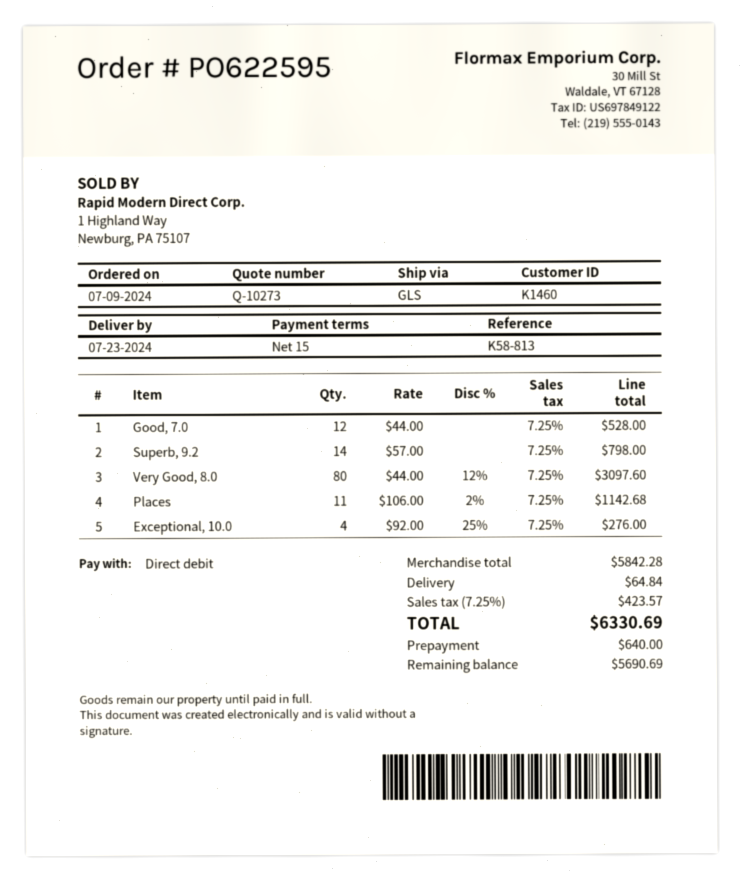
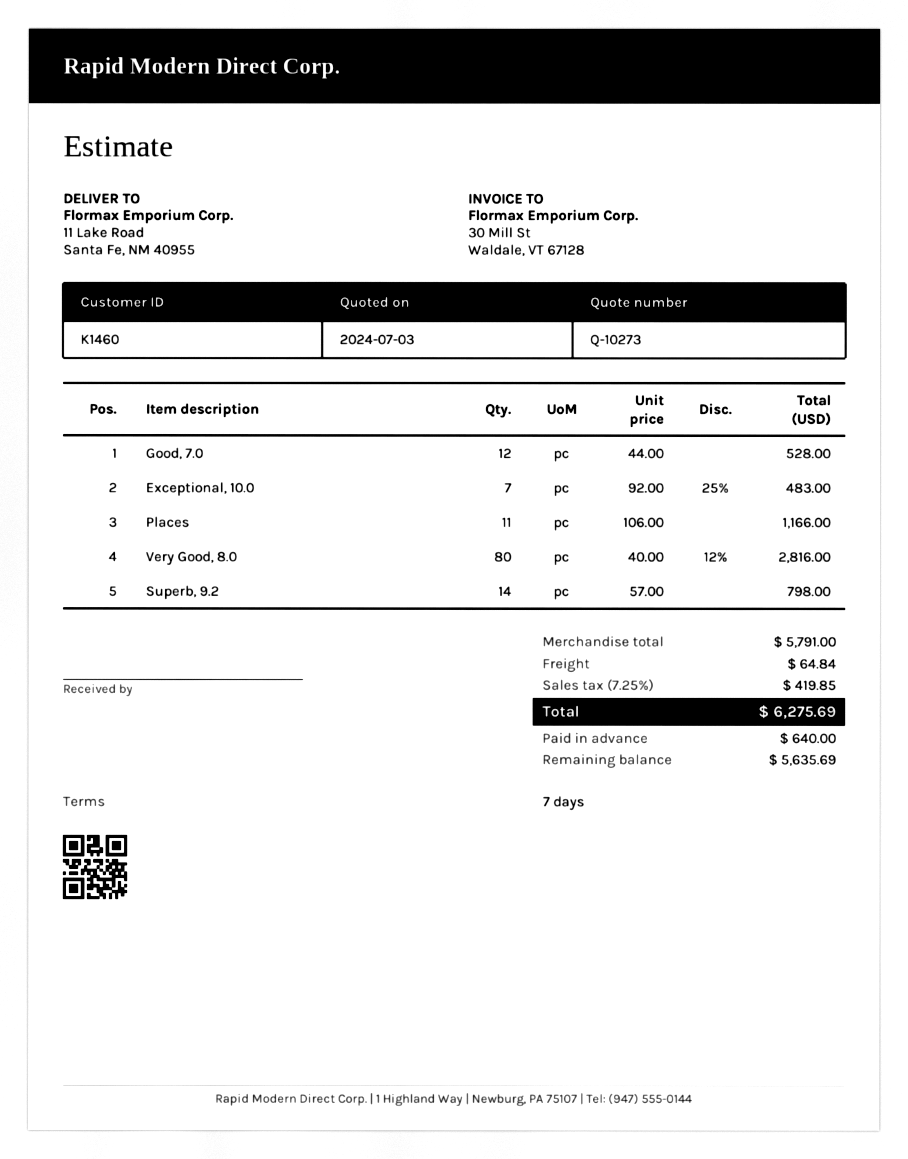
payment terms: 15 days -> 7 days
Very Good, 8.0: 80 x 44.00 - 12% = 3097.60 -> 80 x 40.00 - 12% = 2816.00
Places: 11 x 106.00 - 2% = 1142.68 -> 11 x 106.00 = 1166.00
Exceptional, 10.0: 4 x 92.00 - 25% = 276.00 -> 7 x 92.00 - 25% = 483.00
subtotal: 5842.28 -> 5791.00
tax: 7.25% = 423.57 -> 7.25% = 419.85
total: 6330.69 -> 6275.69
balance: 5690.69 -> 5635.69

